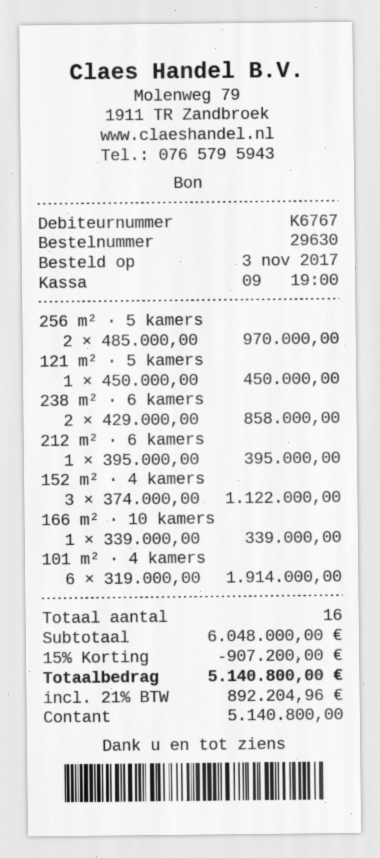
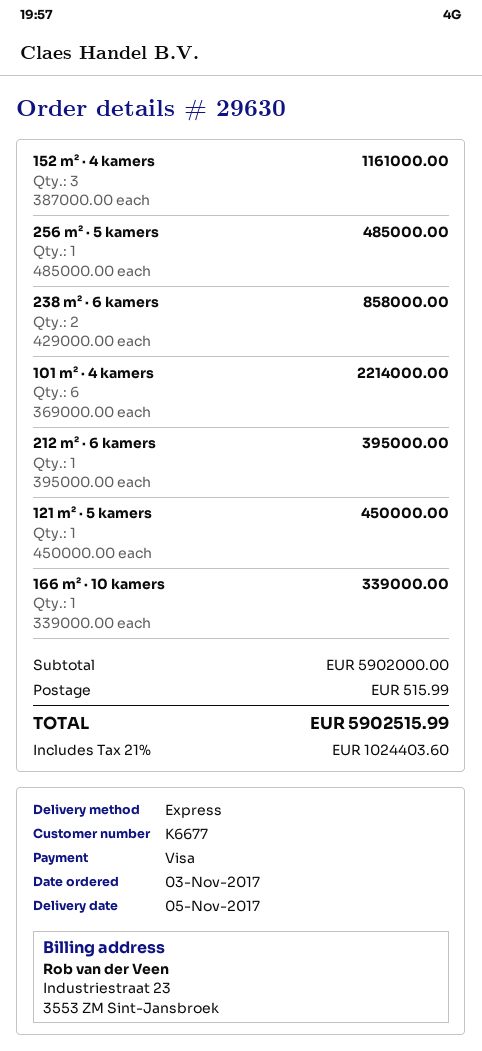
customer number: K6767 -> K6677
payment method: cash -> Visa
256 m² · 5 kamers: 2 x 485000.00 = 970000.00 -> 1 x 485000.00 = 485000.00
152 m² · 4 kamers: 3 x 374000.00 = 1122000.00 -> 3 x 387000.00 = 1161000.00
101 m² · 4 kamers: 6 x 319000.00 = 1914000.00 -> 6 x 369000.00 = 2214000.00
subtotal: 6048000.00 -> 5902000.00
discount: 15% = 907200.00 -> none
shipping: none -> 515.99
tax: 21% = 892204.96 -> 21% = 1024403.60
total: 5140800.00 -> 5902515.99

